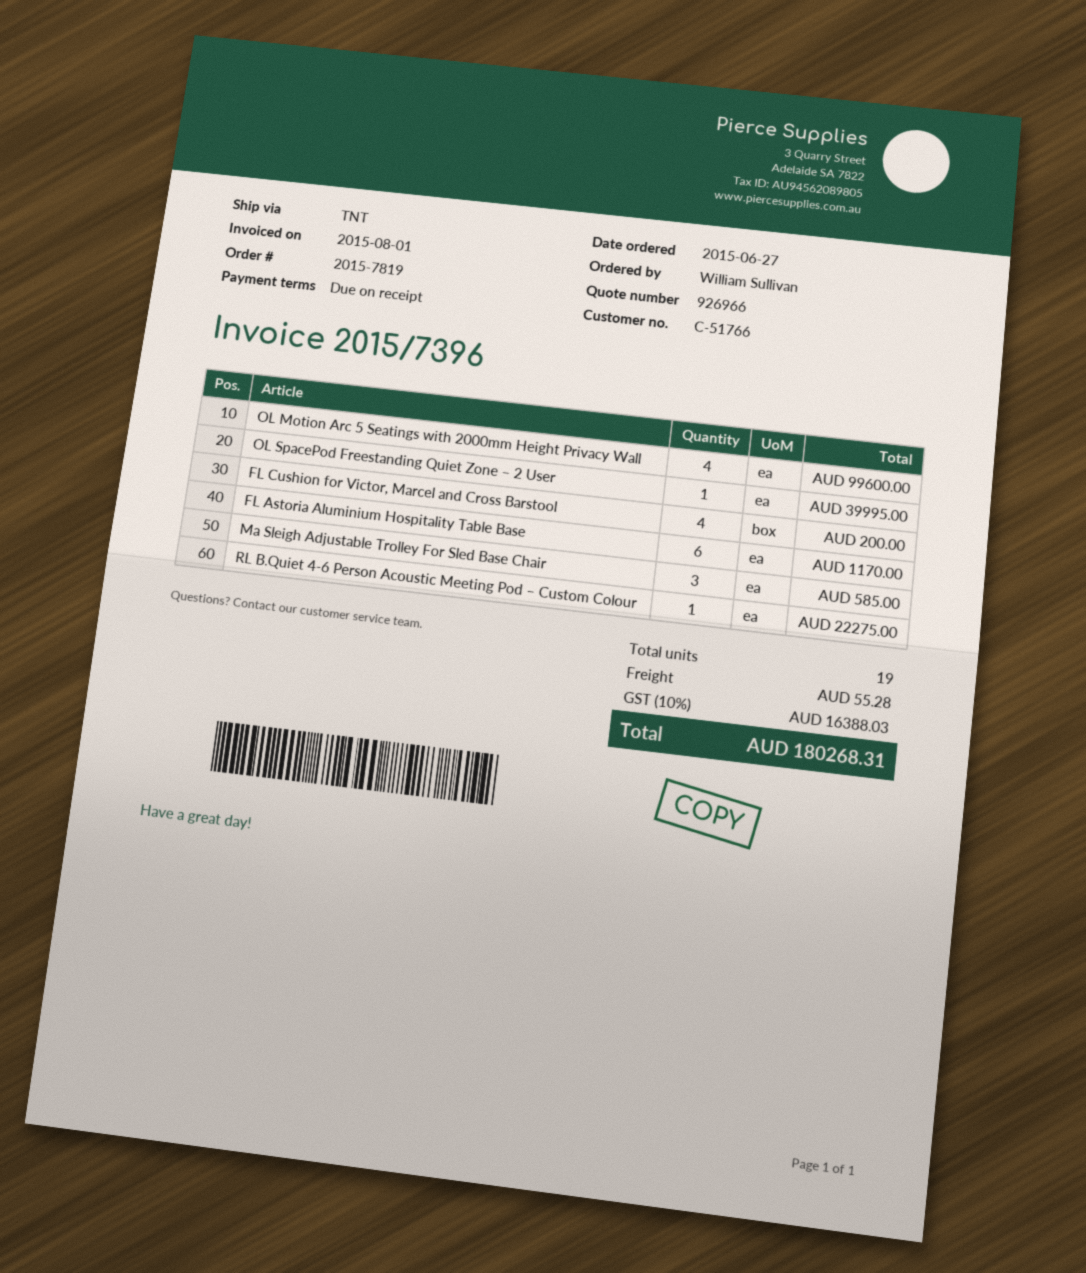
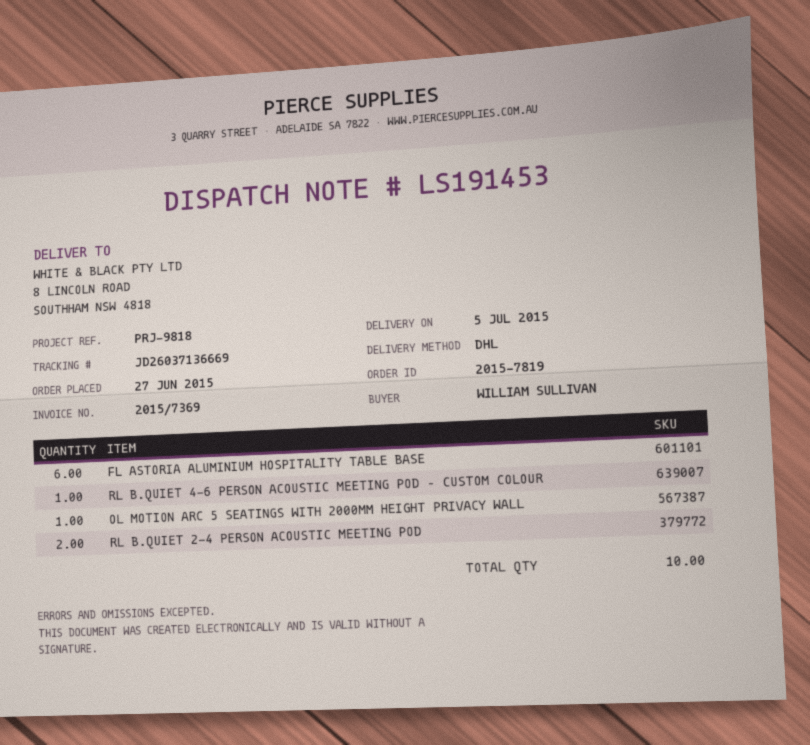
invoice number: 2015/7396 -> 2015/7369
shipping method: TNT -> DHL
OL Motion Arc 5 Seatings with 2000mm Height Privacy Wall: 4 -> 1
OL SpacePod Freestanding Quiet Zone – 2 User: 1 -> none
FL Cushion for Victor, Marcel and Cross Barstool: 4 -> none
Ma Sleigh Adjustable Trolley For Sled Base Chair: 3 -> none
RL B.QUIET 2-4 PERSON ACOUSTIC MEETING POD: none -> 2
total quantity: 19 -> 10

